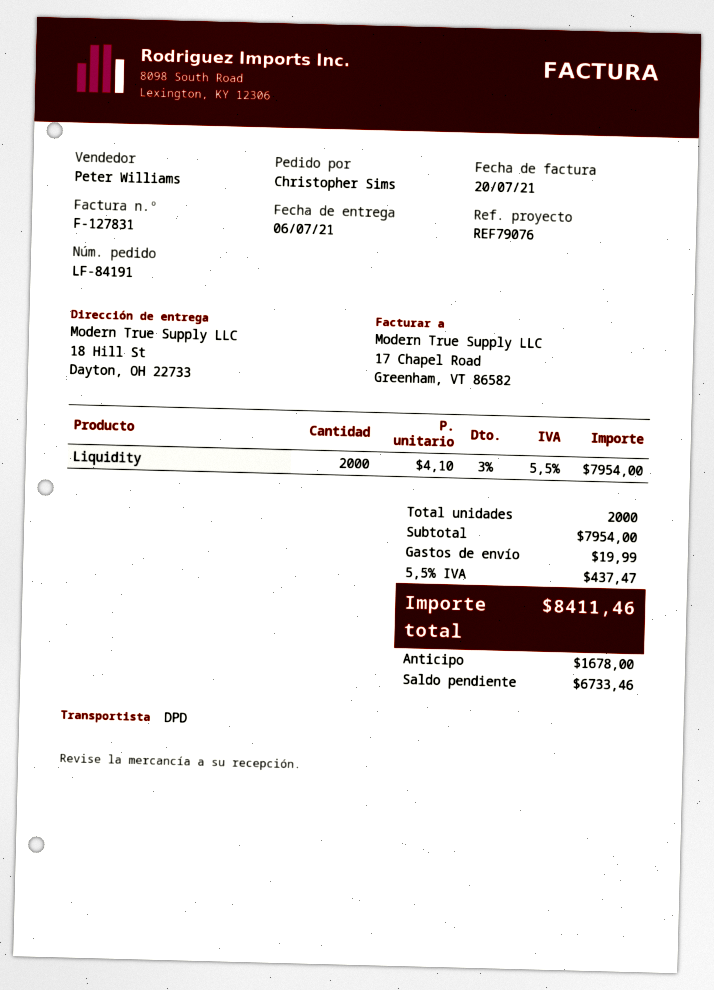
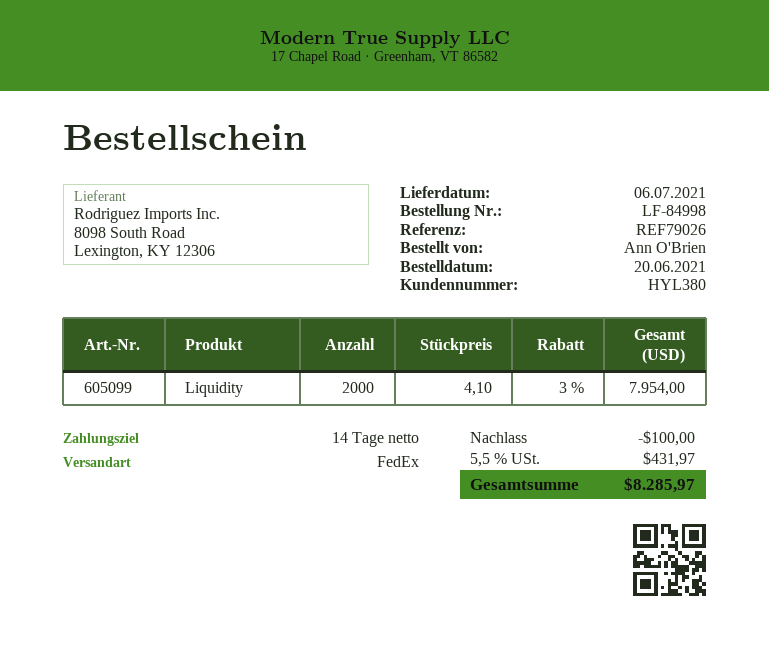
order number: LF-84191 -> LF-84998
reference: REF79076 -> REF79026
ordered by: Christopher Sims -> Ann O'Brien
shipping method: DPD -> FedEx
discount: none -> 100.00
shipping: 19.99 -> none
tax: 5.5% = 437.47 -> 5.5% = 431.97
total: 8411.46 -> 8285.97

